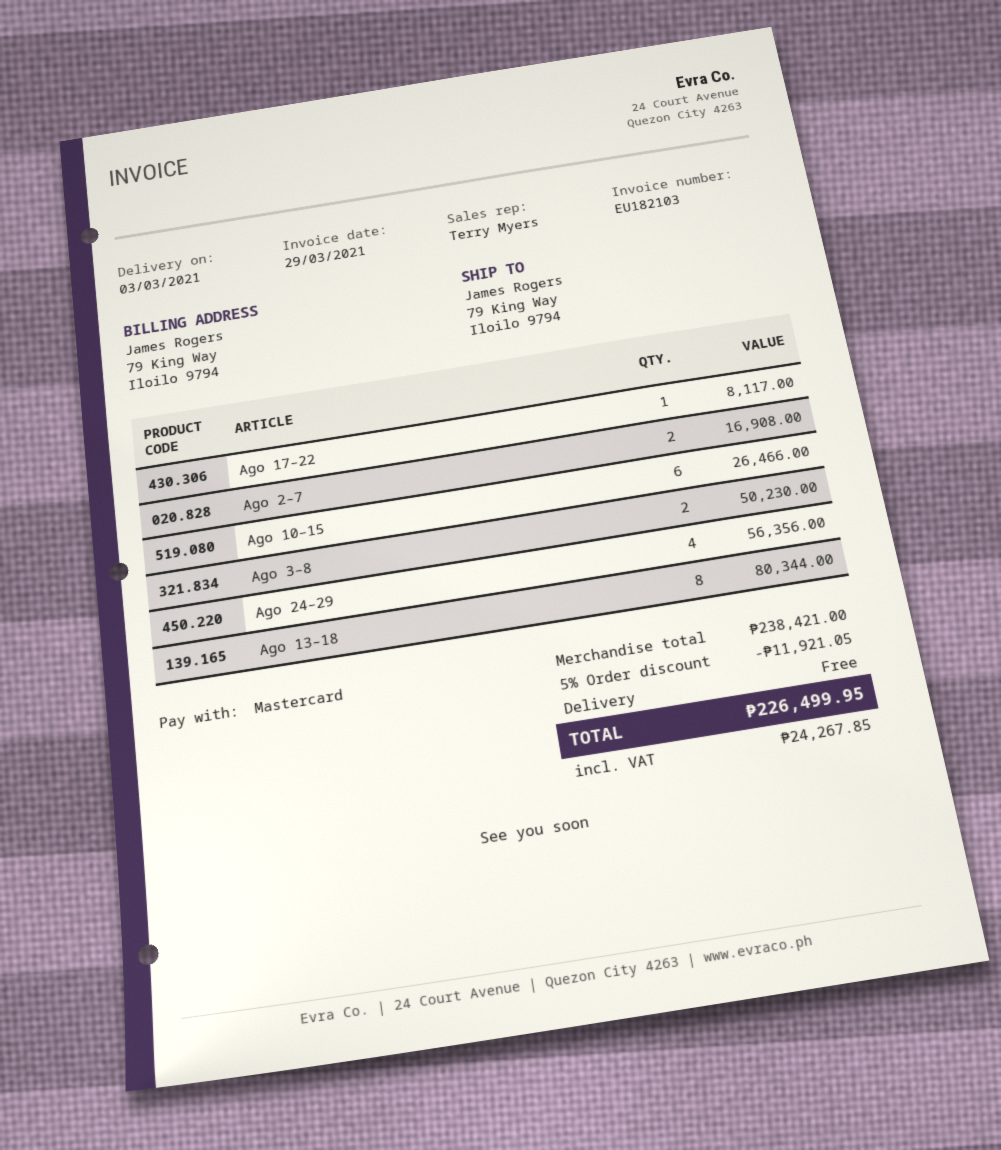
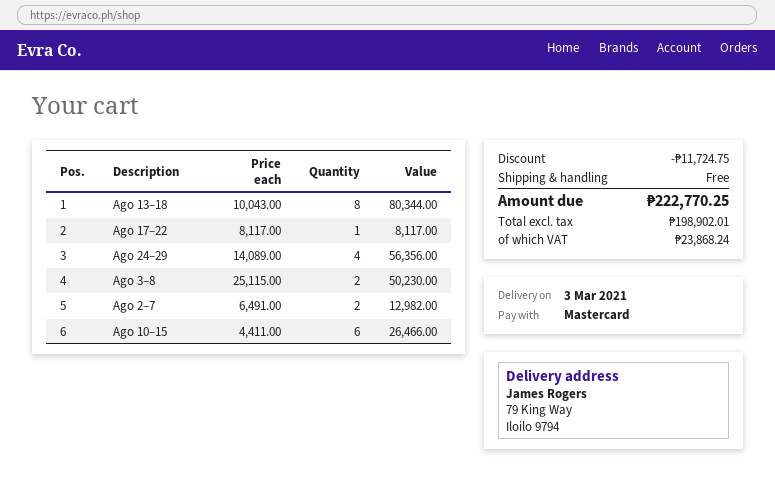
Ago 2–7: 2 for 16908.00 -> 2 for 12982.00
discount: 11921.05 -> 11724.75
tax: 24267.85 -> 23868.24
total: 226499.95 -> 222770.25

